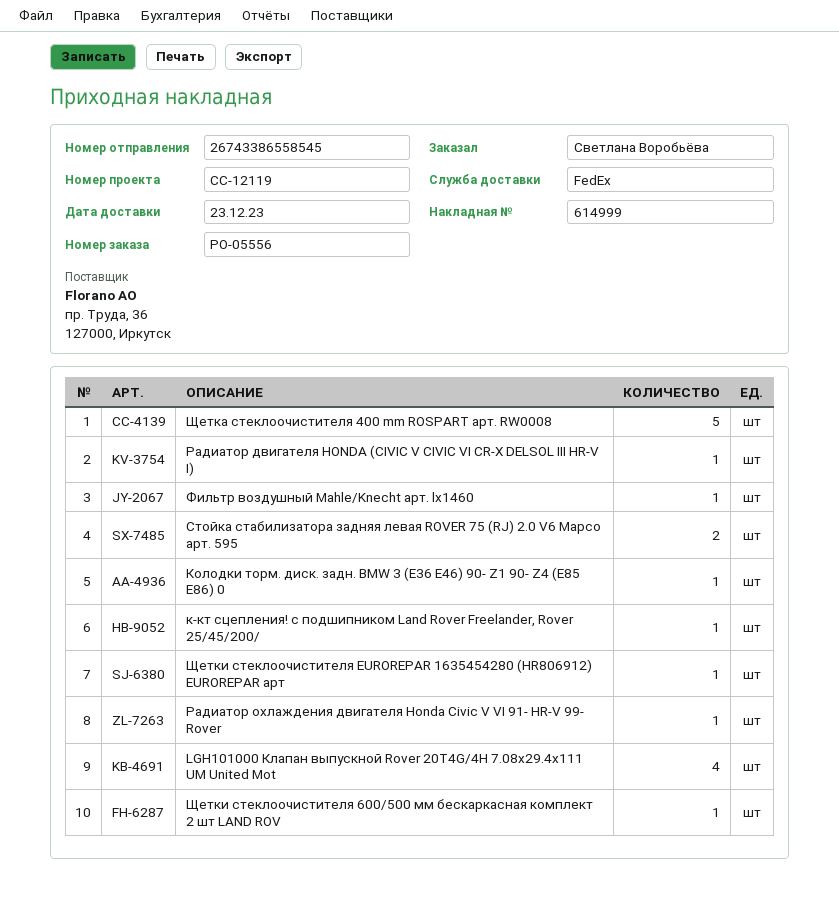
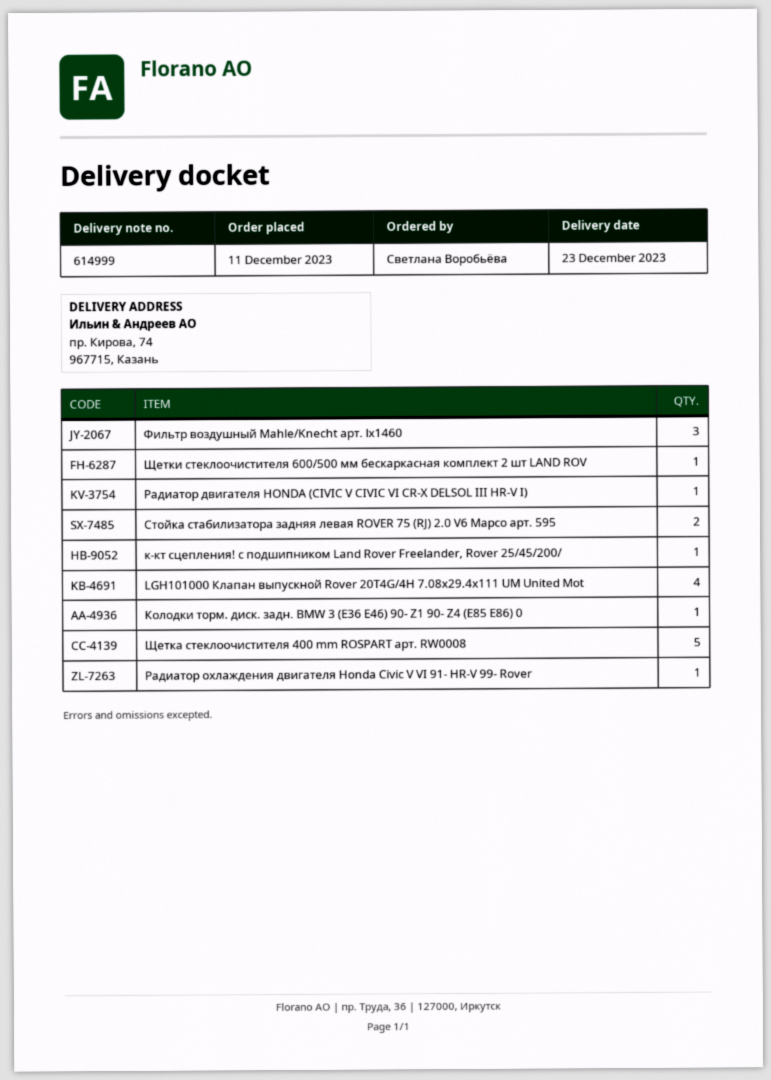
Фильтр воздушный Mahle/Knecht арт. lx1460: 1 -> 3
Щетки стеклоочистителя EUROREPAR 1635454280 (HR806912) EUROREPAR арт: 1 -> none

